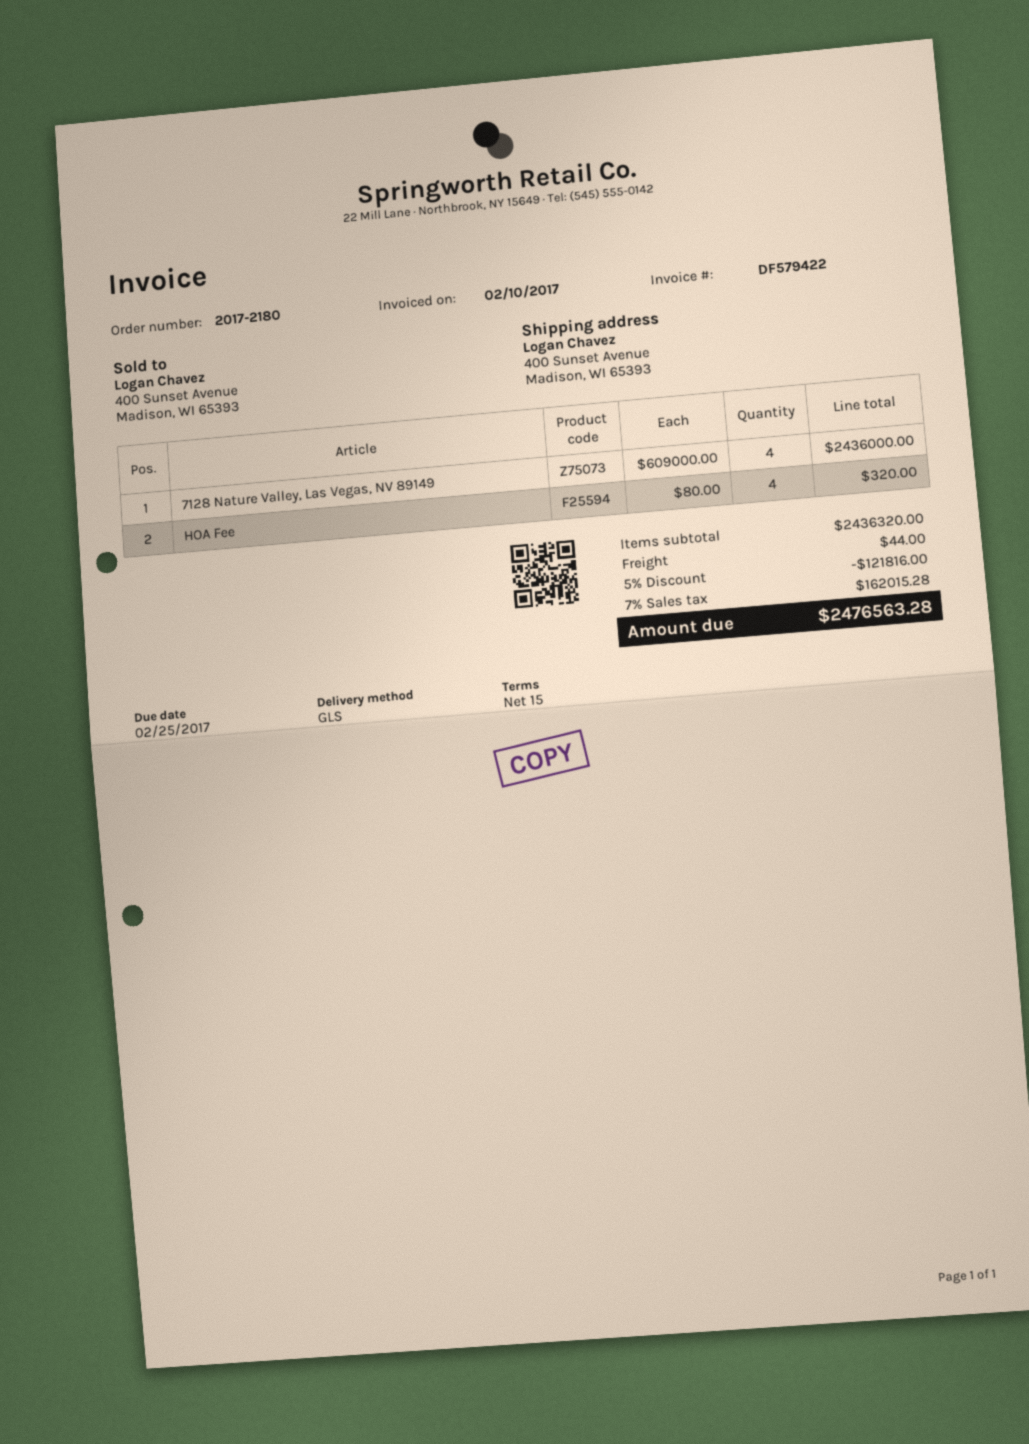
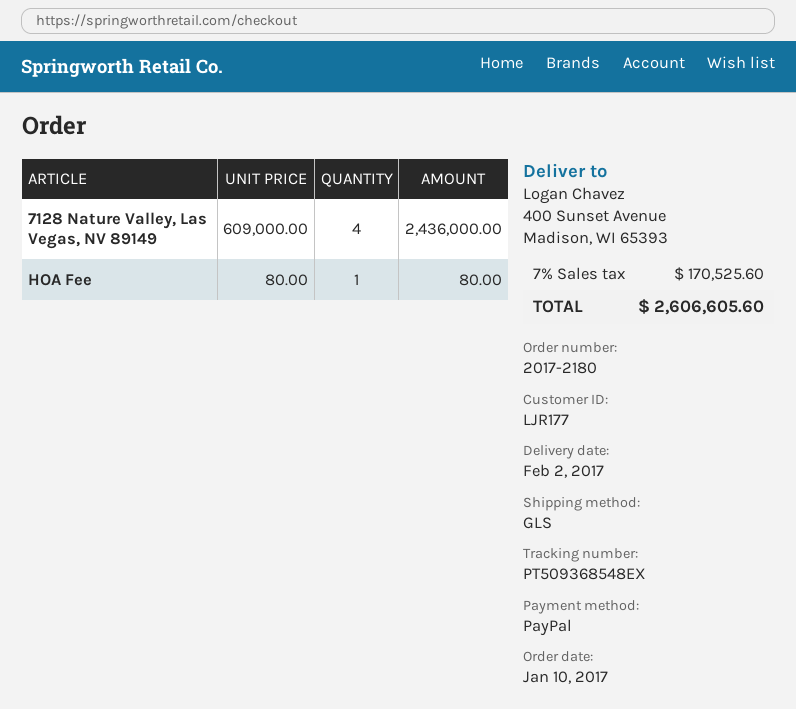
HOA Fee: 4 x 80.00 = 320.00 -> 1 x 80.00 = 80.00
discount: 5% = 121816.00 -> none
shipping: 44.00 -> none
tax: 7% = 162015.28 -> 7% = 170525.60
total: 2476563.28 -> 2606605.60

